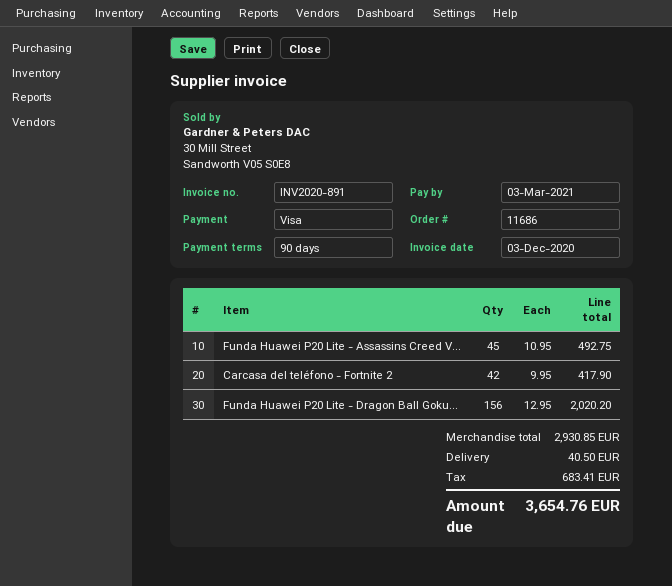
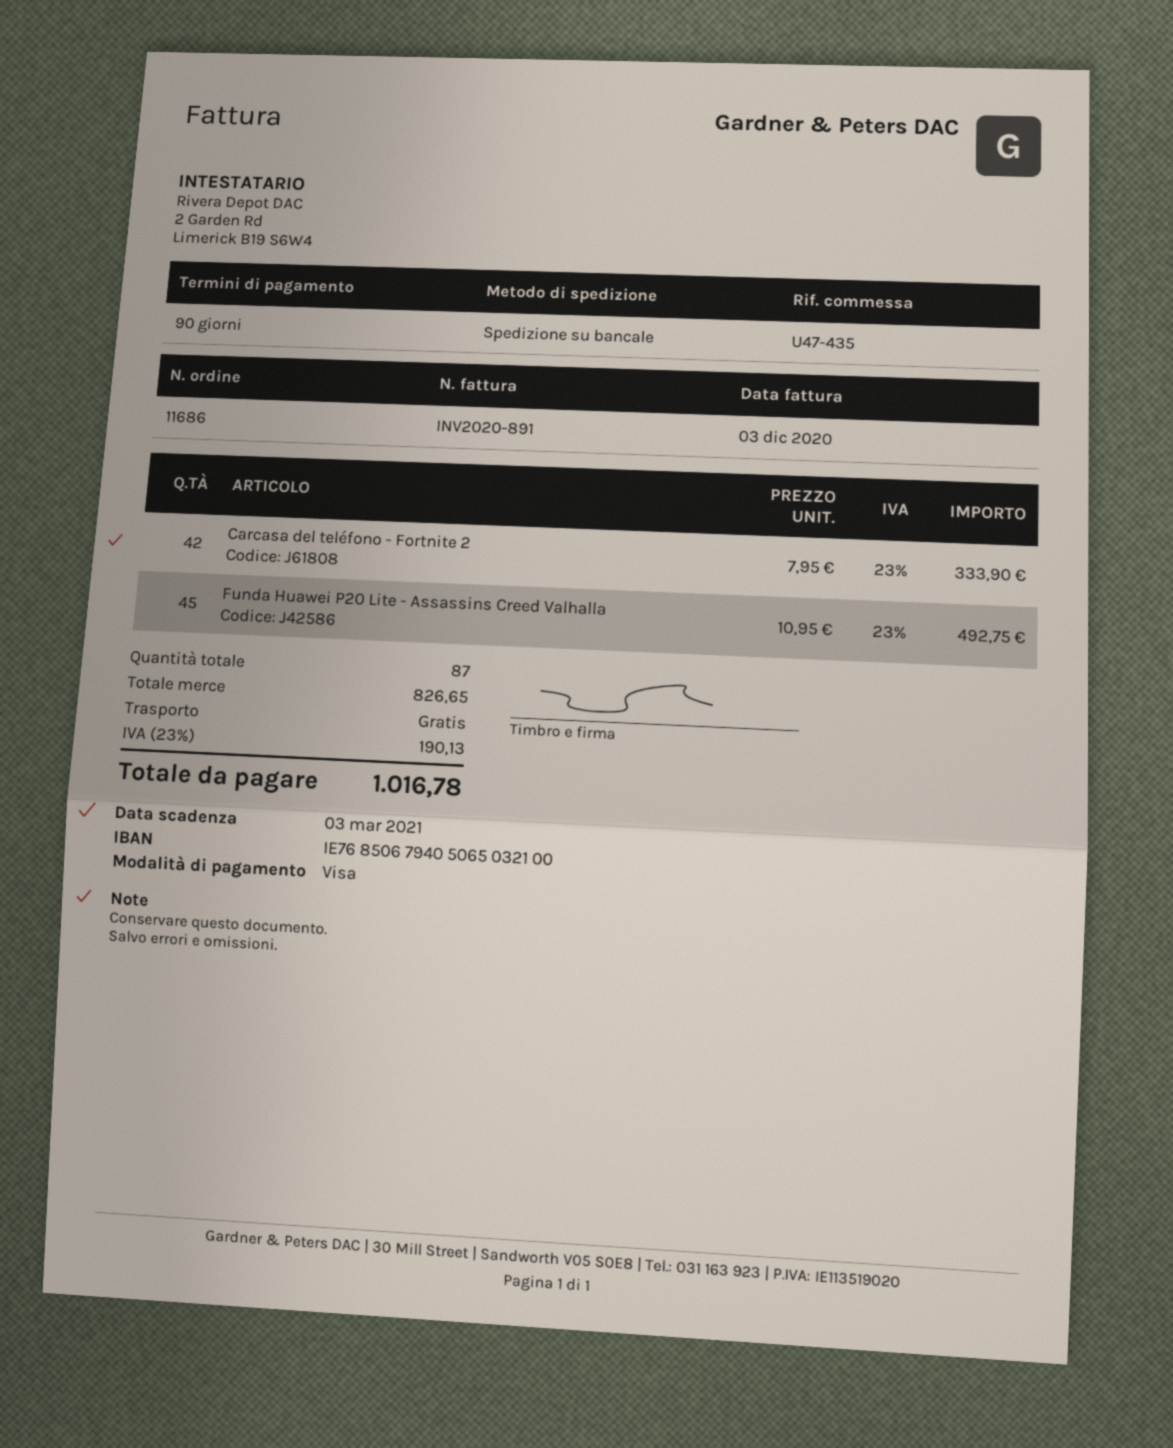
Carcasa del teléfono - Fortnite 2: 42 x 9.95 = 417.90 -> 42 x 7.95 = 333.90
Funda Huawei P20 Lite - Dragon Ball Goku...: 156 x 12.95 = 2020.20 -> none
subtotal: 2930.85 -> 826.65
shipping: 40.50 -> 0.00
tax: 683.41 -> 190.13
total: 3654.76 -> 1016.78

